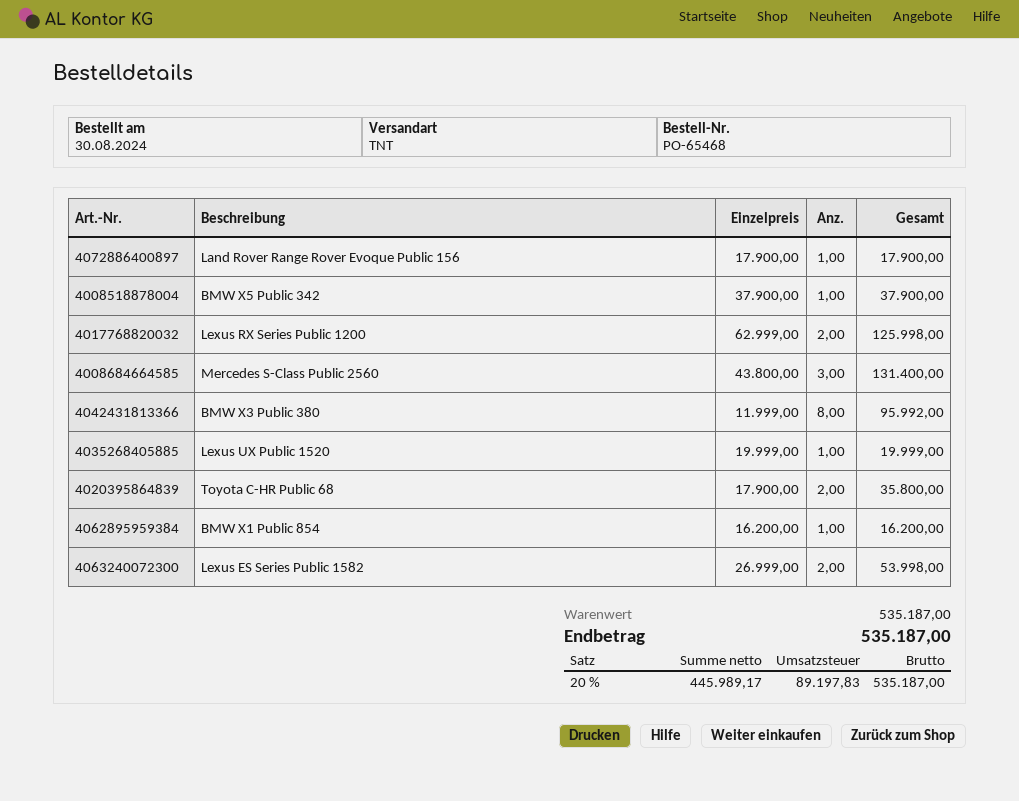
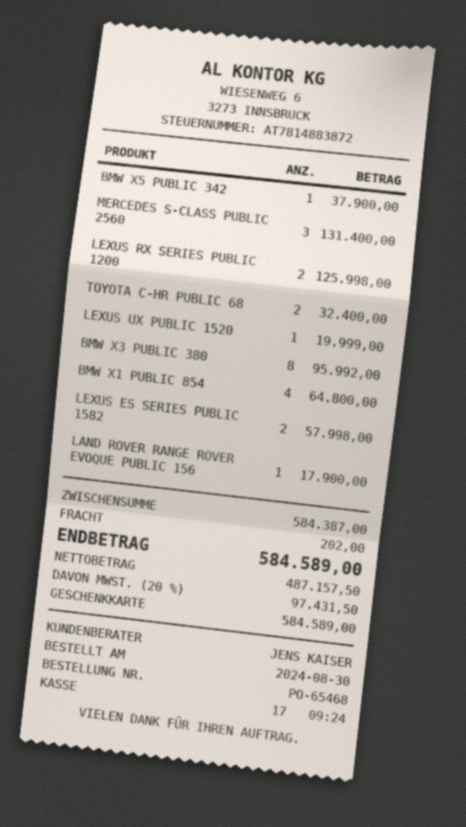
Toyota C-HR Public 68: 2 for 35800.00 -> 2 for 32400.00
BMW X1 Public 854: 1 for 16200.00 -> 4 for 64800.00
Lexus ES Series Public 1582: 2 for 53998.00 -> 2 for 57998.00
subtotal: 535187.00 -> 584387.00
shipping: none -> 202.00
net: 445989.17 -> 487157.50
tax: 20% = 89197.83 -> 20% = 97431.50
total: 535187.00 -> 584589.00

